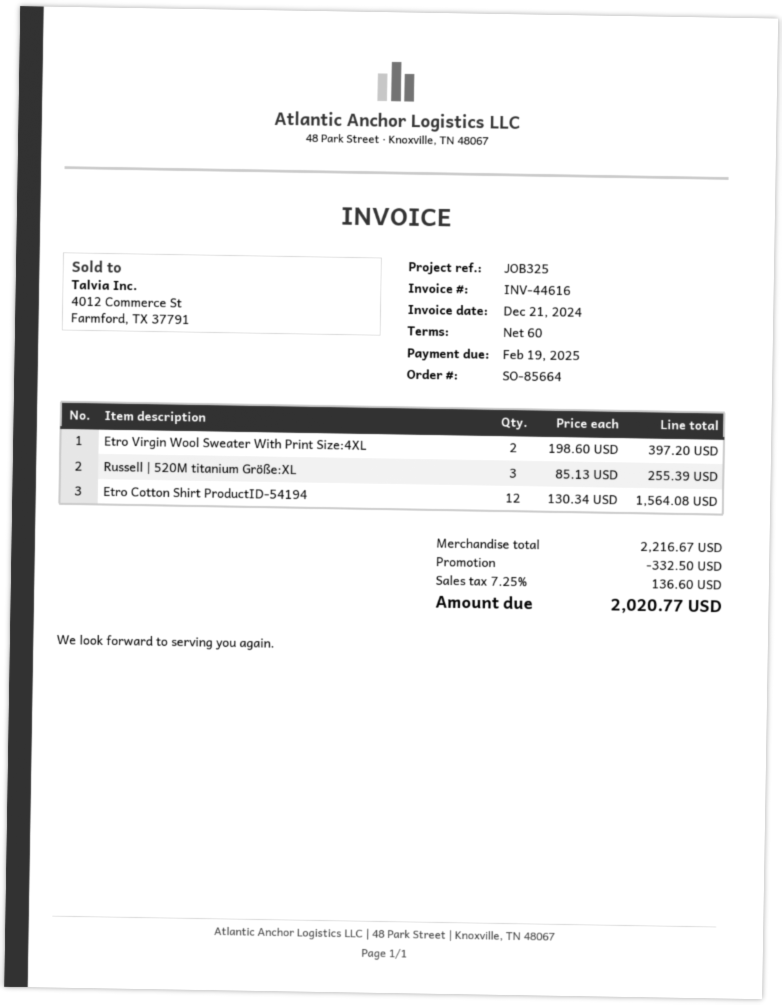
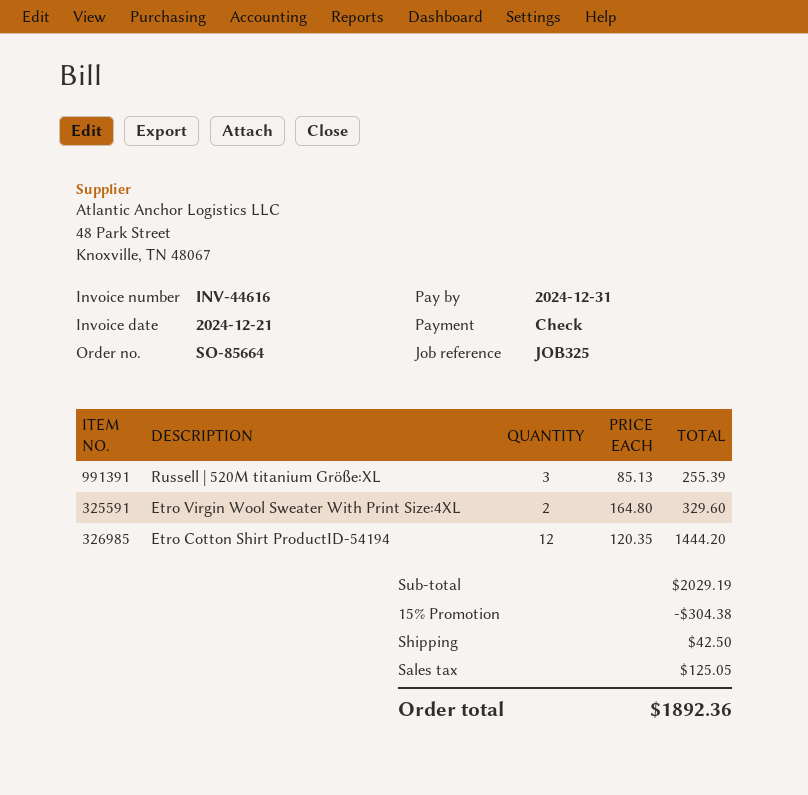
due date: 2025-02-19 -> 2024-12-31
Etro Virgin Wool Sweater With Print Size:4XL: 2 x 198.60 = 397.20 -> 2 x 164.80 = 329.60
Etro Cotton Shirt ProductID-54194: 12 x 130.34 = 1564.08 -> 12 x 120.35 = 1444.20
subtotal: 2216.67 -> 2029.19
discount: 332.50 -> 304.38
shipping: none -> 42.50
tax: 136.60 -> 125.05
total: 2020.77 -> 1892.36

